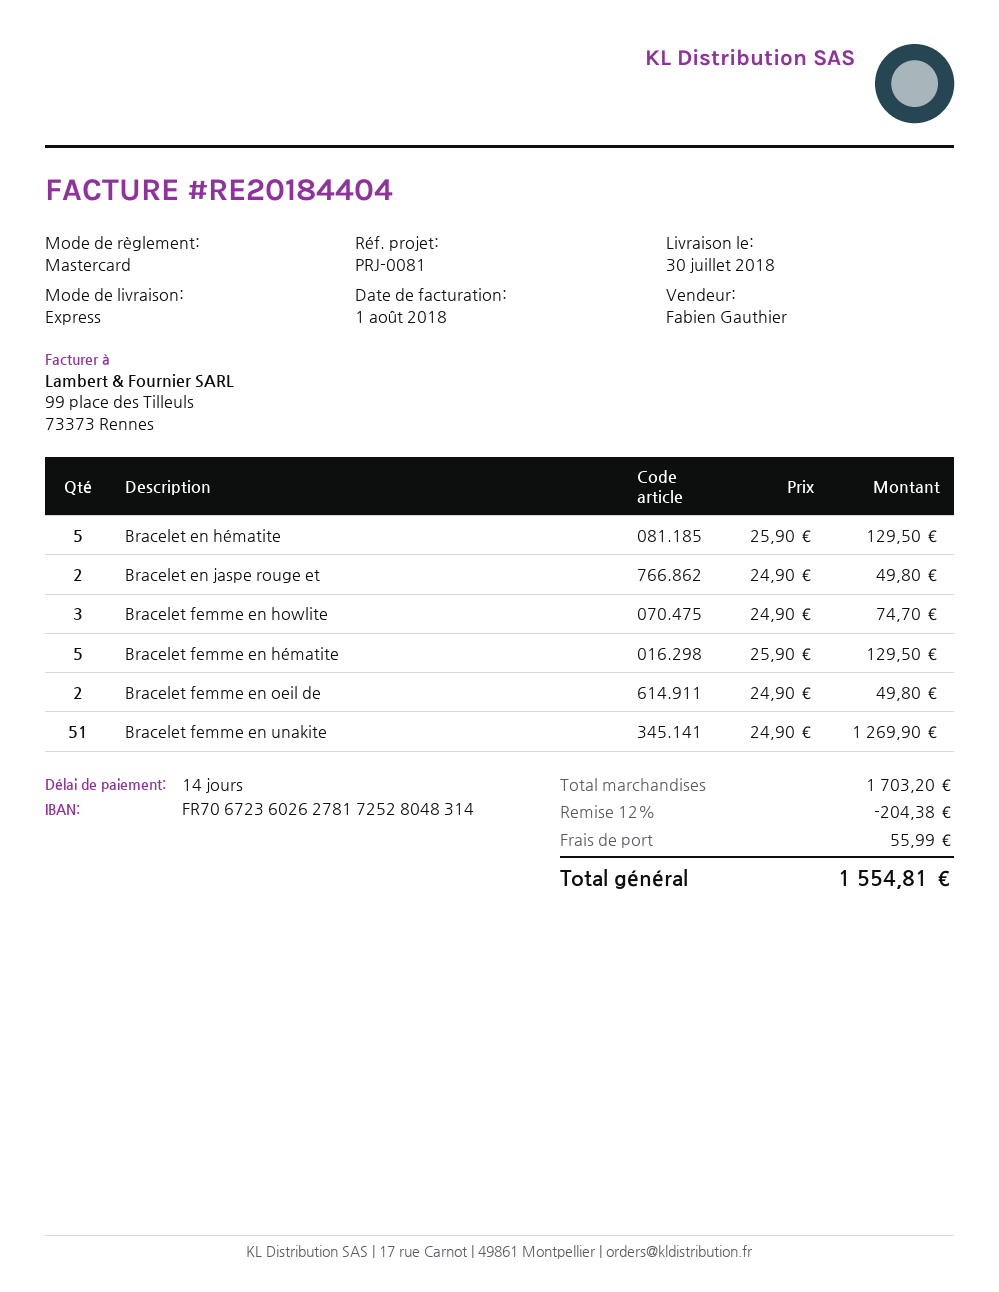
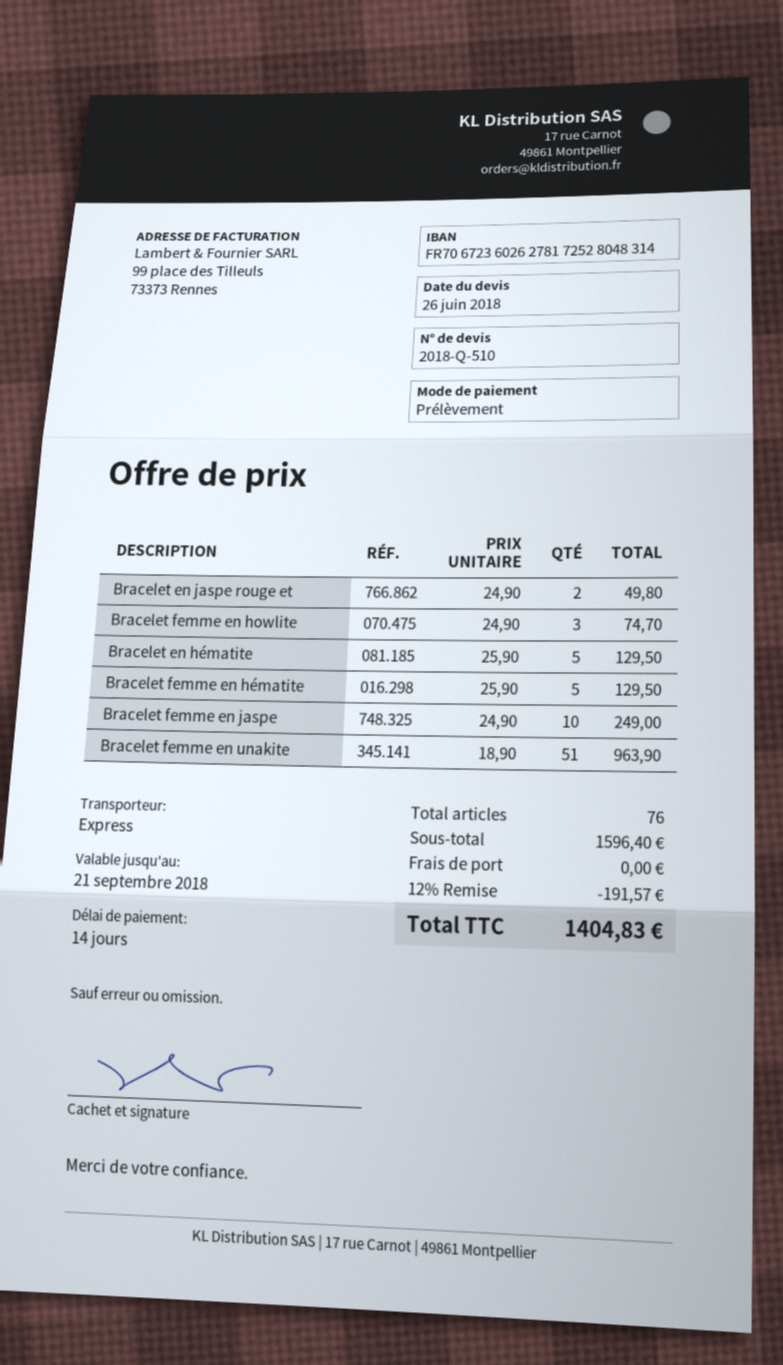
payment method: Mastercard -> direct debit
Bracelet femme en oeil de: 2 x 24.90 = 49.80 -> none
Bracelet femme en unakite: 51 x 24.90 = 1269.90 -> 51 x 18.90 = 963.90
Bracelet femme en jaspe: none -> 10 x 24.90 = 249.00
subtotal: 1703.20 -> 1596.40
discount: 12% = 204.38 -> 12% = 191.57
shipping: 55.99 -> 0.00
total: 1554.81 -> 1404.83

